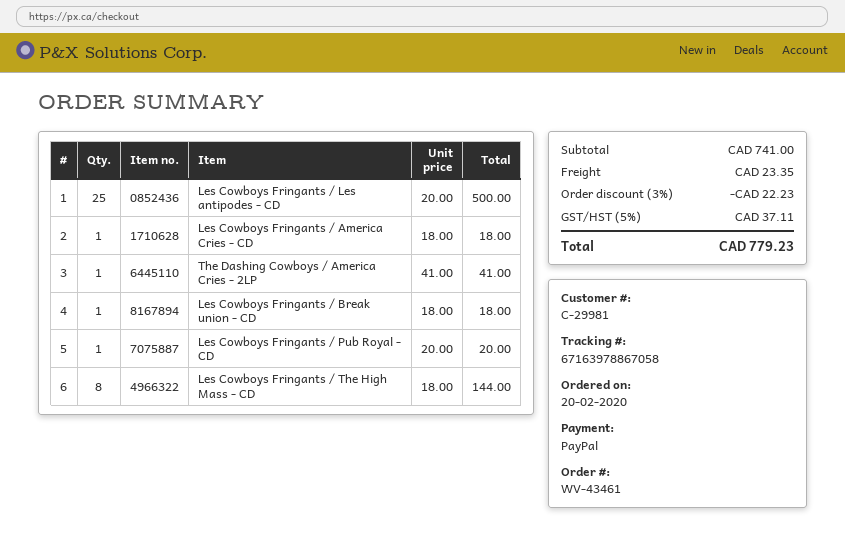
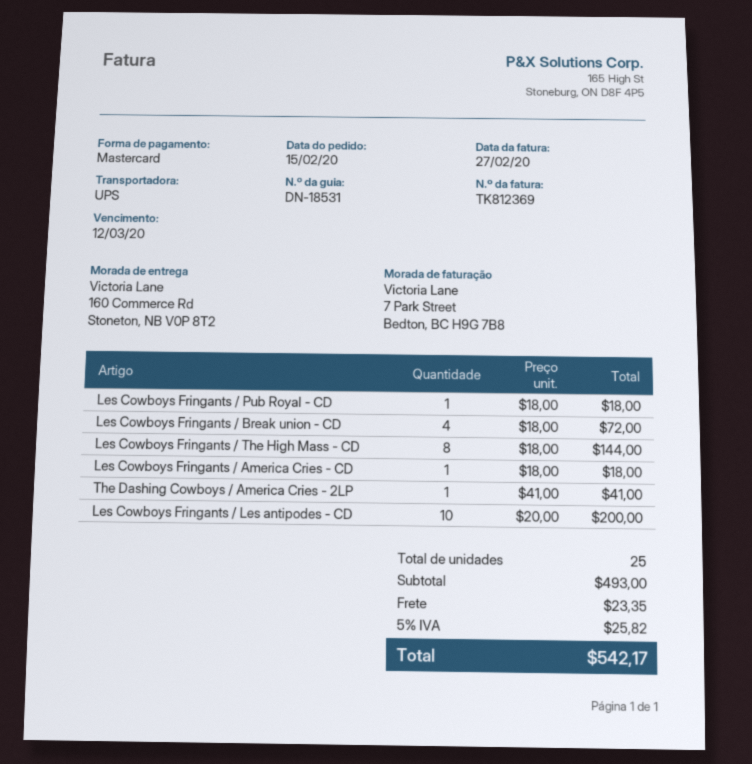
order date: 2020-02-20 -> 2020-02-15
payment method: PayPal -> Mastercard
Les Cowboys Fringants / Les antipodes - CD: 25 x 20.00 = 500.00 -> 10 x 20.00 = 200.00
Les Cowboys Fringants / Break union - CD: 1 x 18.00 = 18.00 -> 4 x 18.00 = 72.00
Les Cowboys Fringants / Pub Royal - CD: 1 x 20.00 = 20.00 -> 1 x 18.00 = 18.00
subtotal: 741.00 -> 493.00
discount: 3% = 22.23 -> none
tax: 5% = 37.11 -> 5% = 25.82
total: 779.23 -> 542.17

